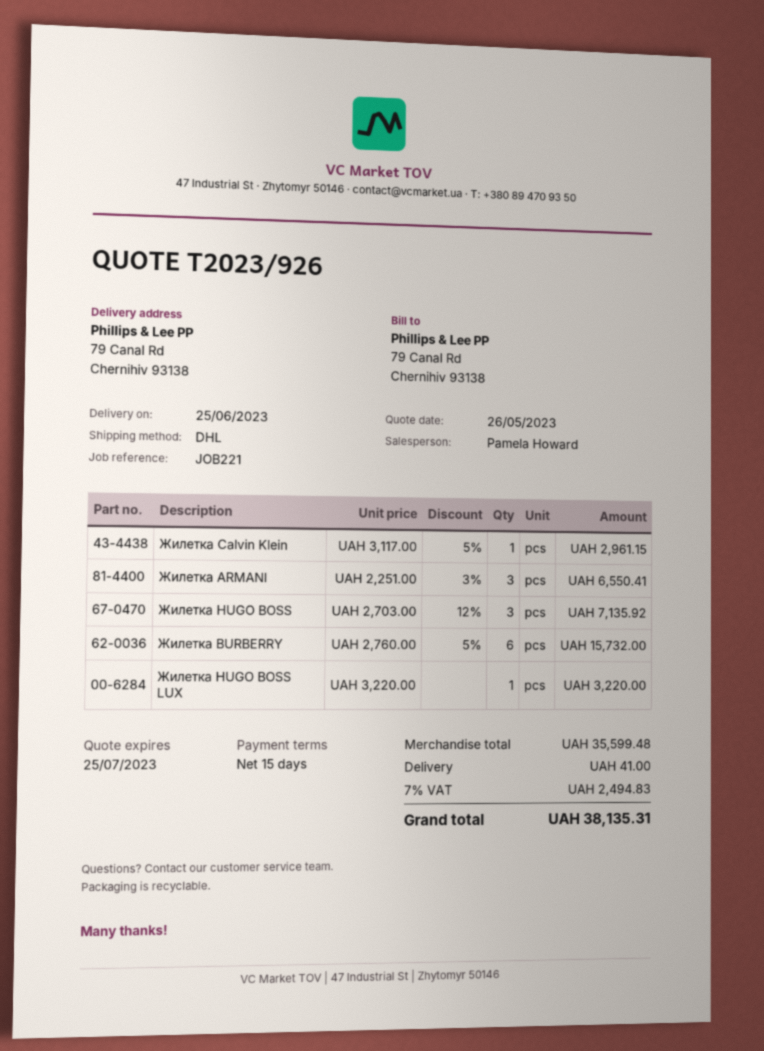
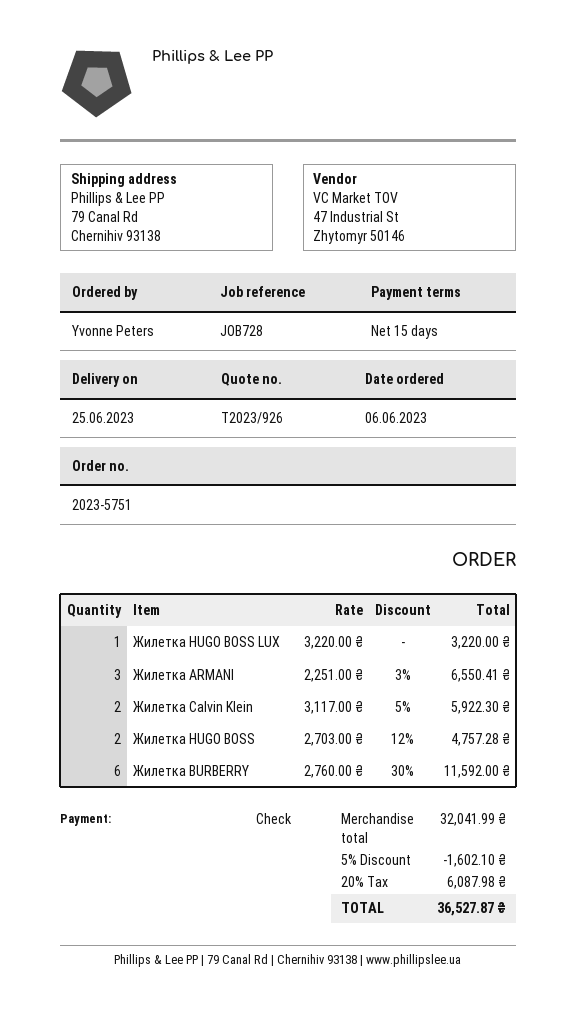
reference: JOB221 -> JOB728
Жилетка Calvin Klein: 1 x 3117.00 - 5% = 2961.15 -> 2 x 3117.00 - 5% = 5922.30
Жилетка HUGO BOSS: 3 x 2703.00 - 12% = 7135.92 -> 2 x 2703.00 - 12% = 4757.28
Жилетка BURBERRY: 6 x 2760.00 - 5% = 15732.00 -> 6 x 2760.00 - 30% = 11592.00
subtotal: 35599.48 -> 32041.99
discount: none -> 5% = 1602.10
shipping: 41.00 -> none
tax: 7% = 2494.83 -> 20% = 6087.98
total: 38135.31 -> 36527.87

